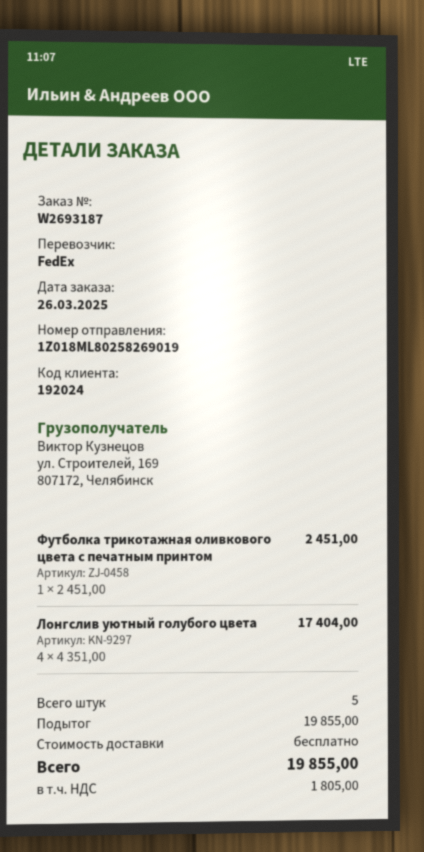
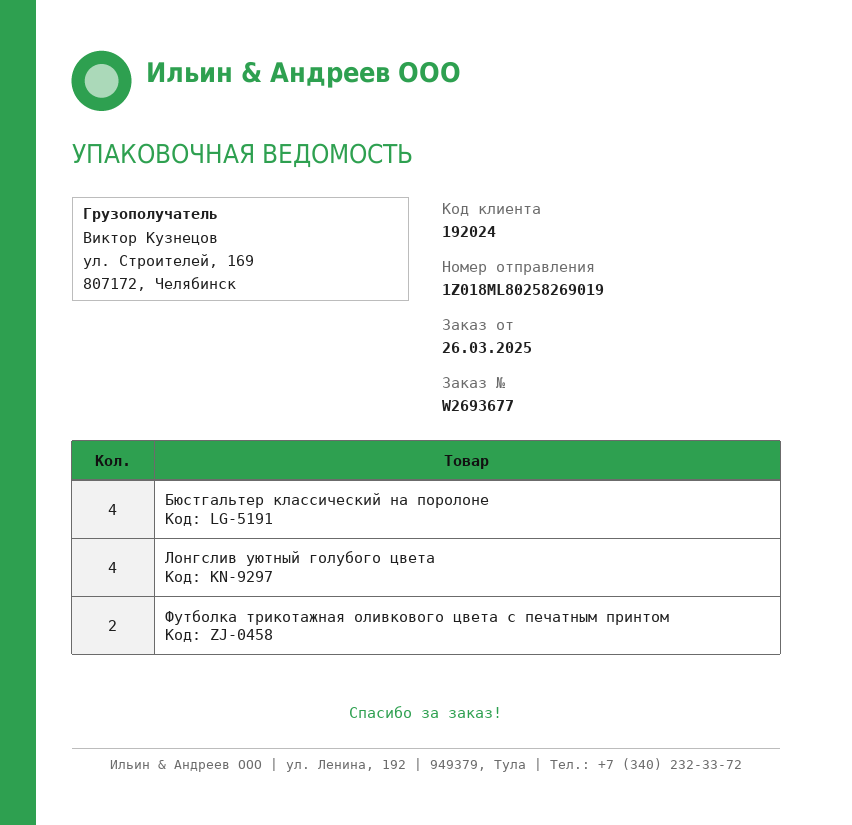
order number: W2693187 -> W2693677
Футболка трикотажная оливкового цвета с печатным принтом: 1 -> 2
Бюстгальтер классический на поролоне: none -> 4

